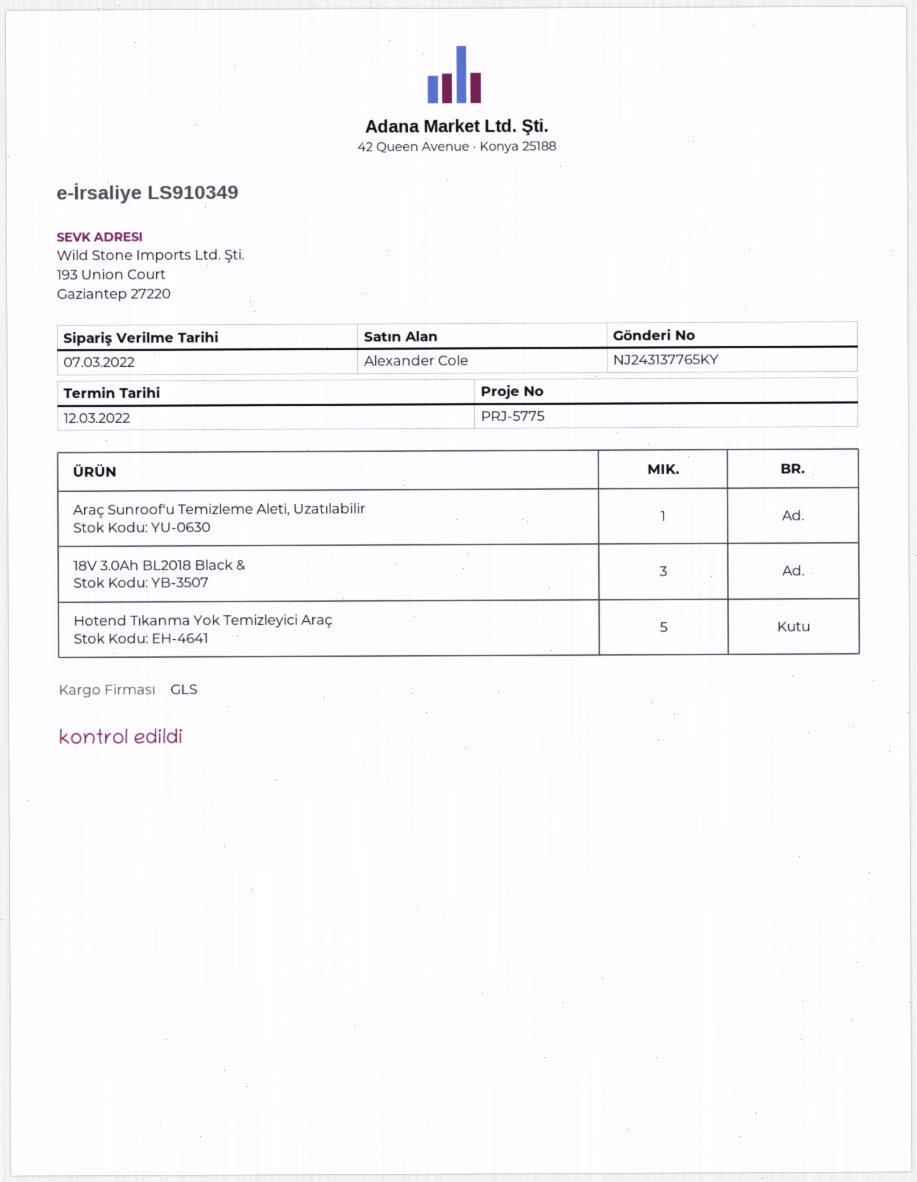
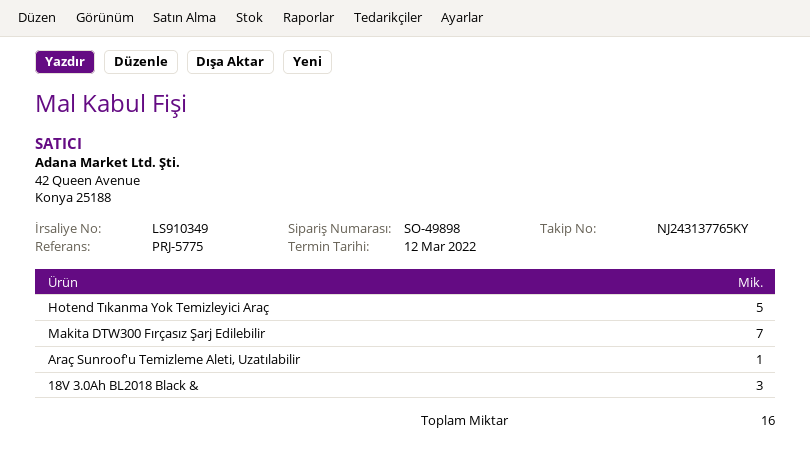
Makita DTW300 Fırçasız Şarj Edilebilir: none -> 7

